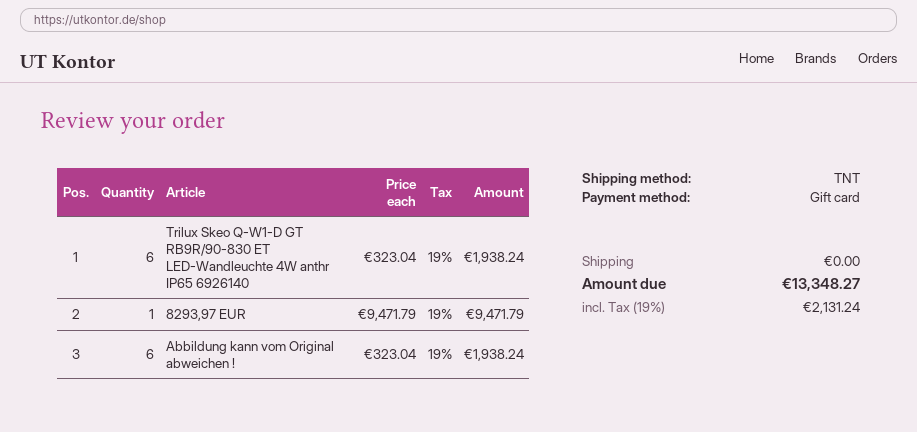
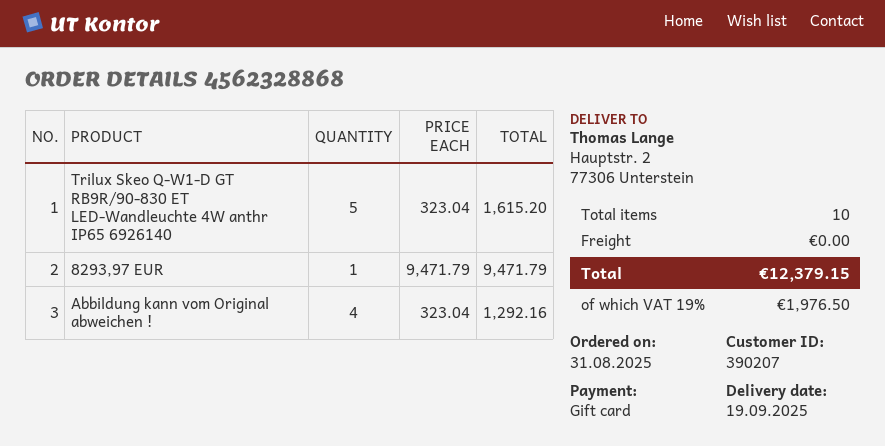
Trilux Skeo Q-W1-D GT RB9R/90-830 ET LED-Wandleuchte 4W anthr IP65 6926140: 6 x 323.04 = 1938.24 -> 5 x 323.04 = 1615.20
Abbildung kann vom Original abweichen !: 6 x 323.04 = 1938.24 -> 4 x 323.04 = 1292.16
tax: 19% = 2131.24 -> 19% = 1976.50
total: 13348.27 -> 12379.15

